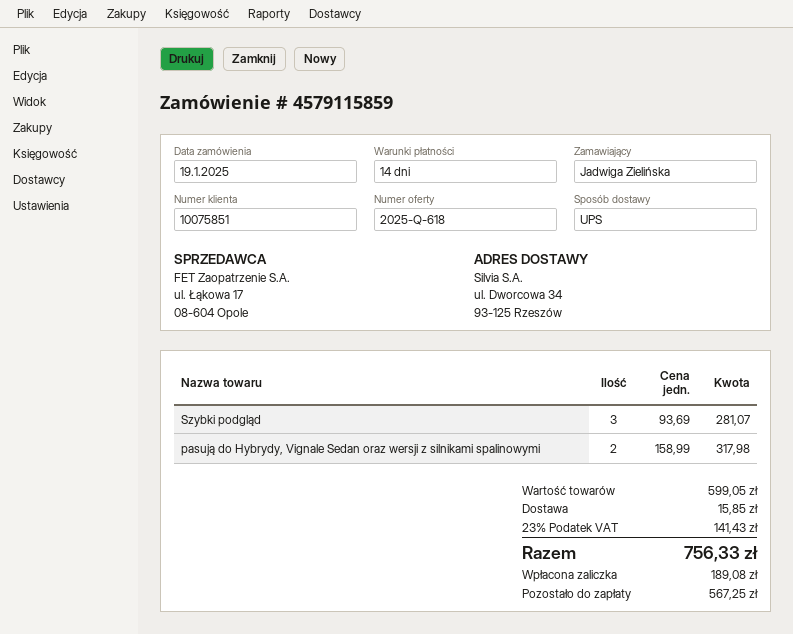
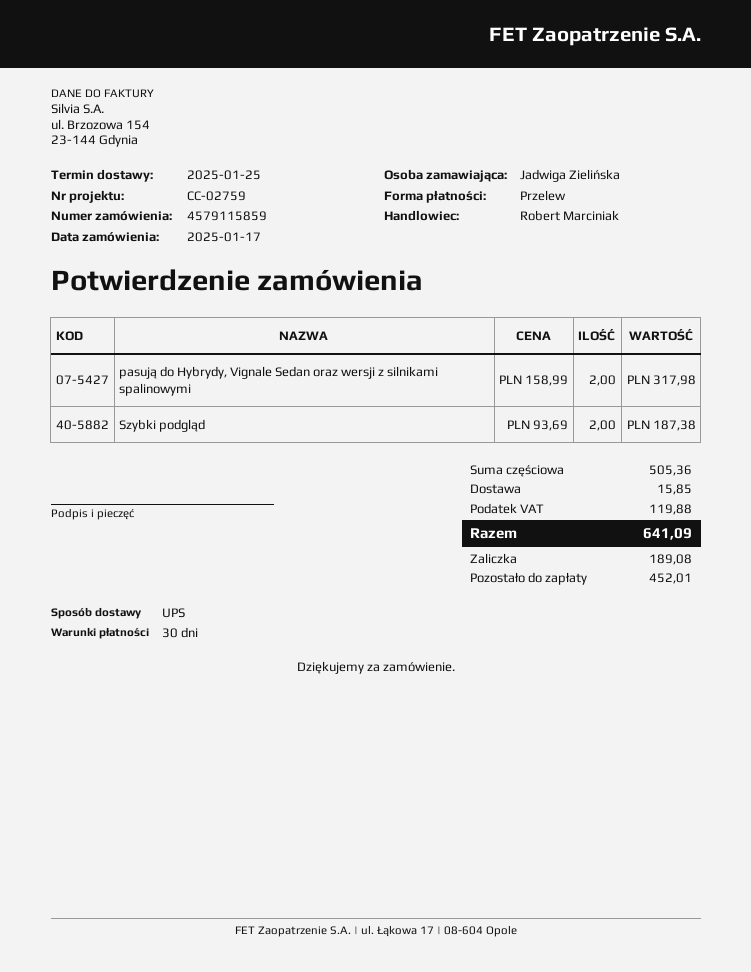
order date: 2025-01-19 -> 2025-01-17
payment terms: 14 days -> 30 days
Szybki podgląd: 3 x 93.69 = 281.07 -> 2 x 93.69 = 187.38
subtotal: 599.05 -> 505.36
tax: 141.43 -> 119.88
total: 756.33 -> 641.09
balance: 567.25 -> 452.01

